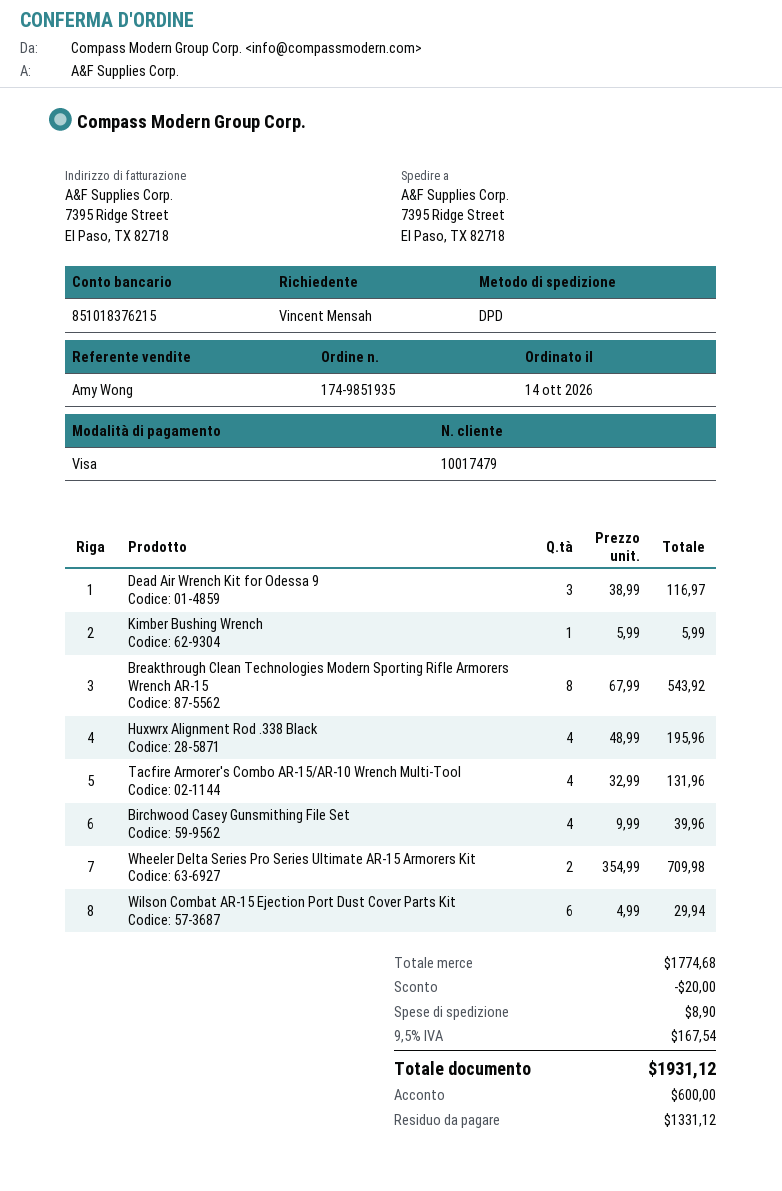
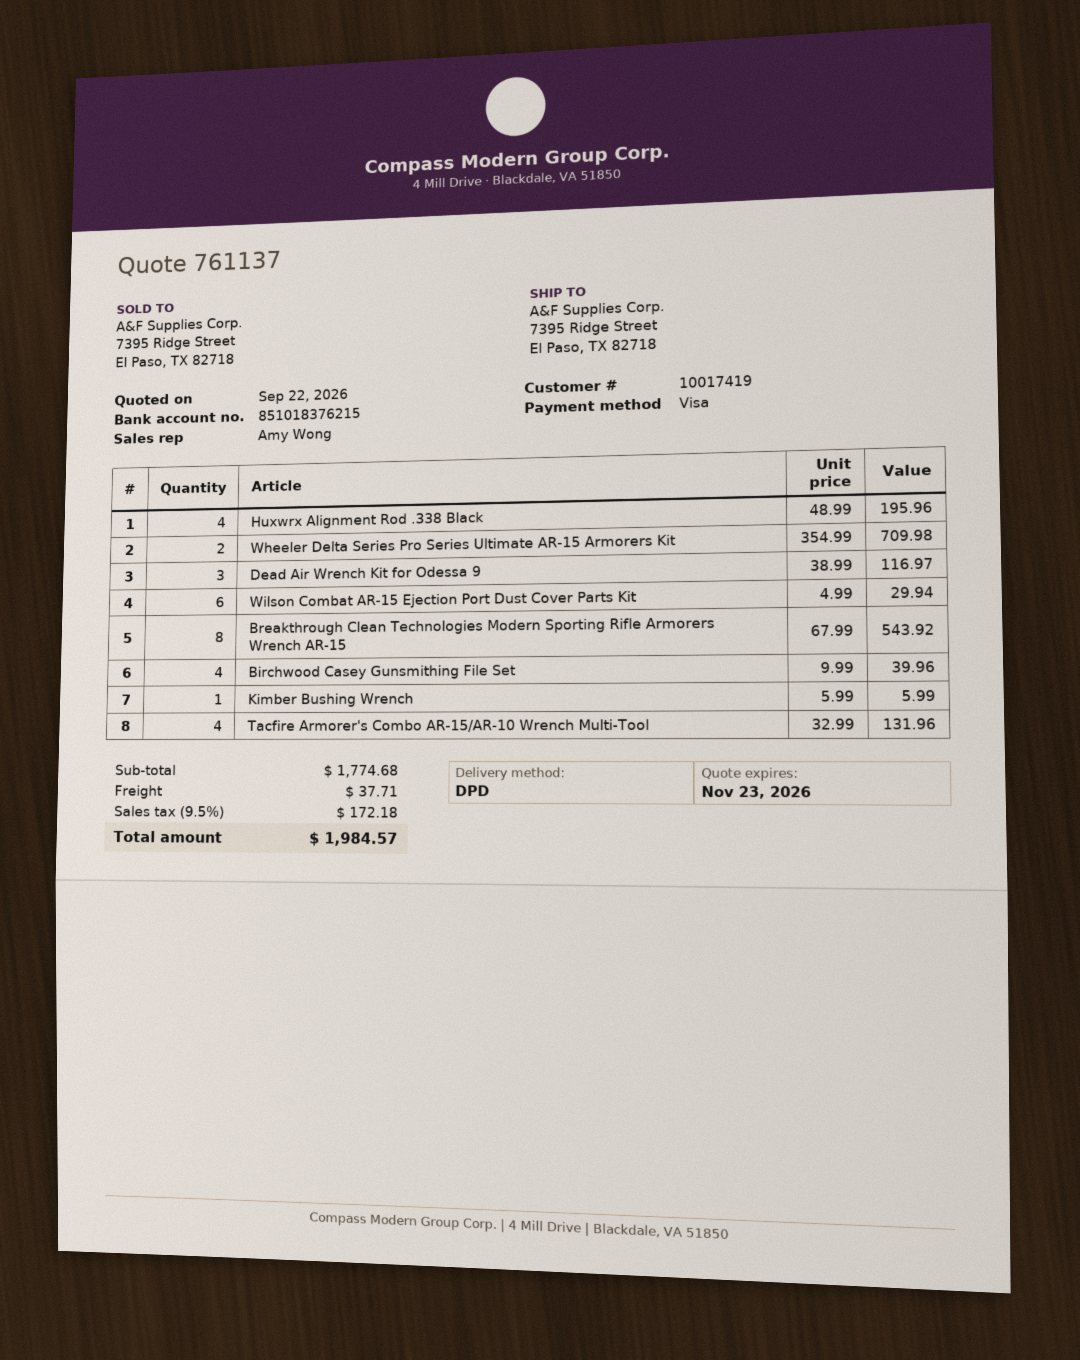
customer number: 10017479 -> 10017419
discount: 20.00 -> none
shipping: 8.90 -> 37.71
tax: 9.5% = 167.54 -> 9.5% = 172.18
total: 1931.12 -> 1984.57

